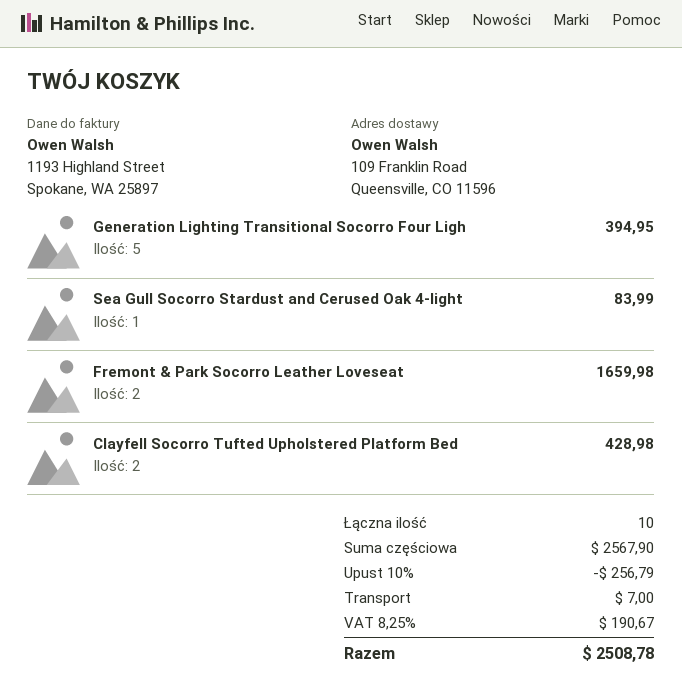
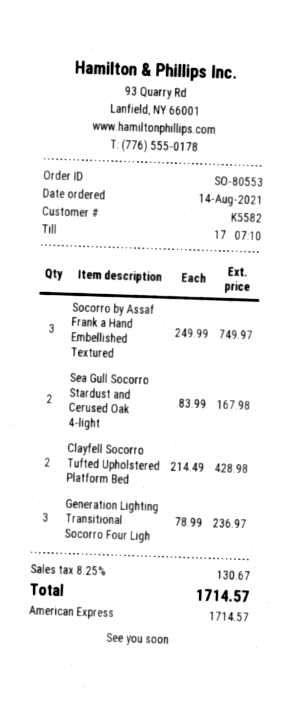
Generation Lighting Transitional Socorro Four Ligh: 5 for 394.95 -> 3 for 236.97
Sea Gull Socorro Stardust and Cerused Oak 4-light: 1 for 83.99 -> 2 for 167.98
Fremont & Park Socorro Leather Loveseat: 2 for 1659.98 -> none
Socorro by Assaf Frank a Hand Embellished Textured: none -> 3 for 749.97
discount: 10% = 256.79 -> none
shipping: 7.00 -> none
tax: 8.25% = 190.67 -> 8.25% = 130.67
total: 2508.78 -> 1714.57

